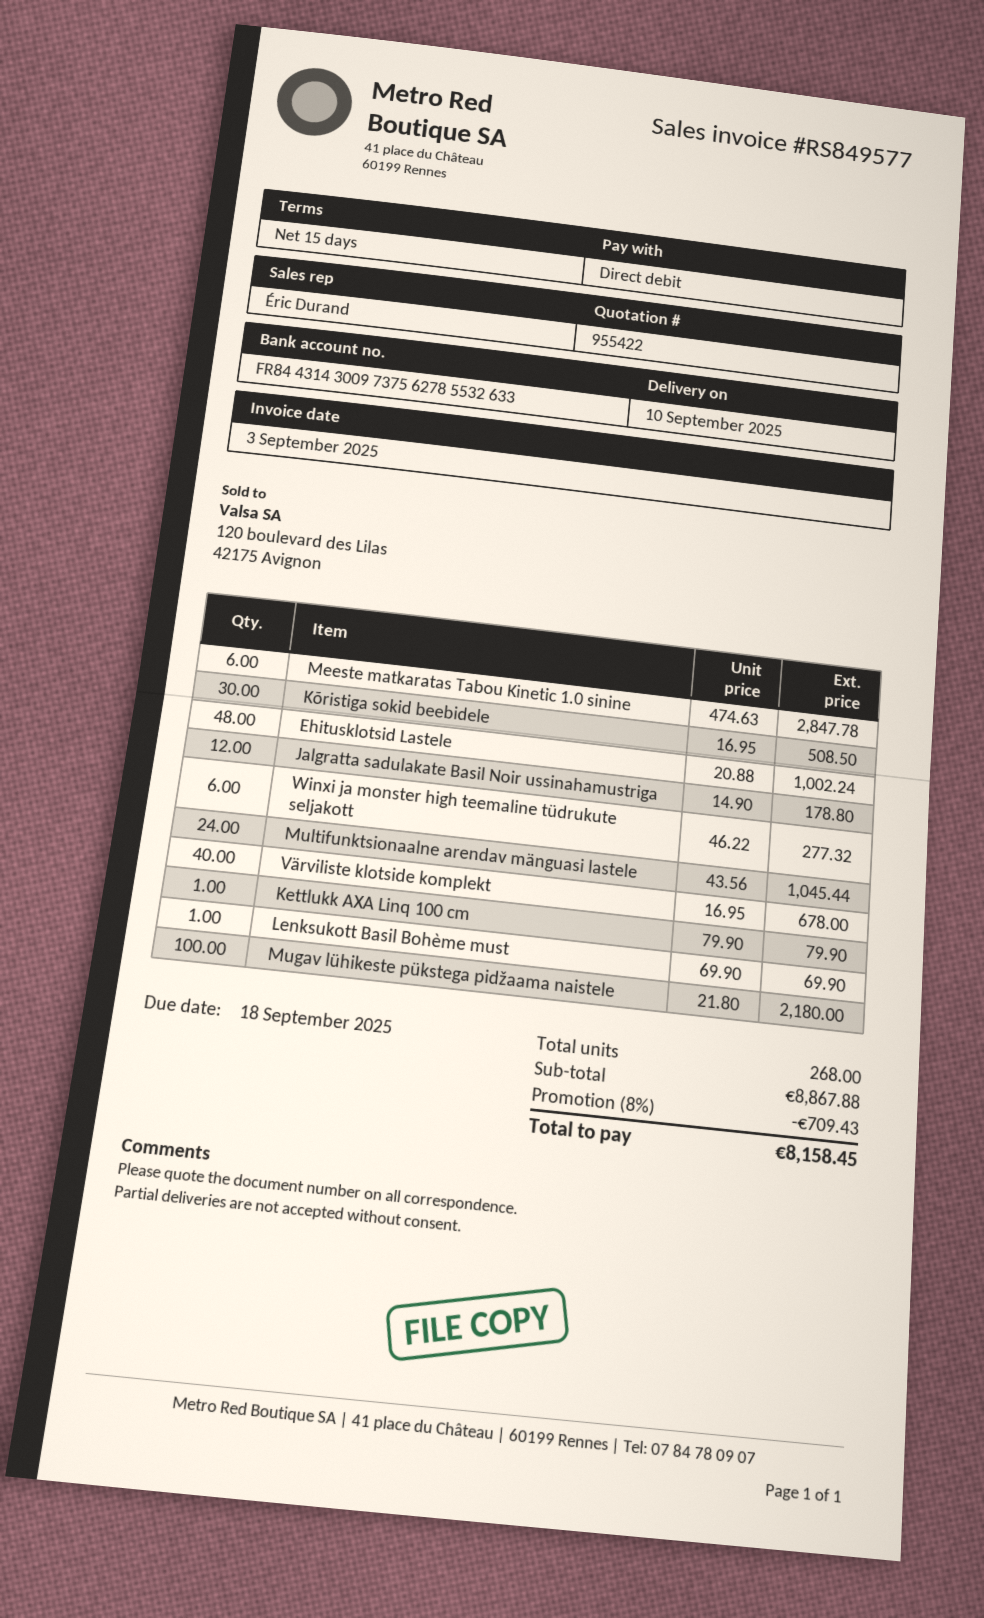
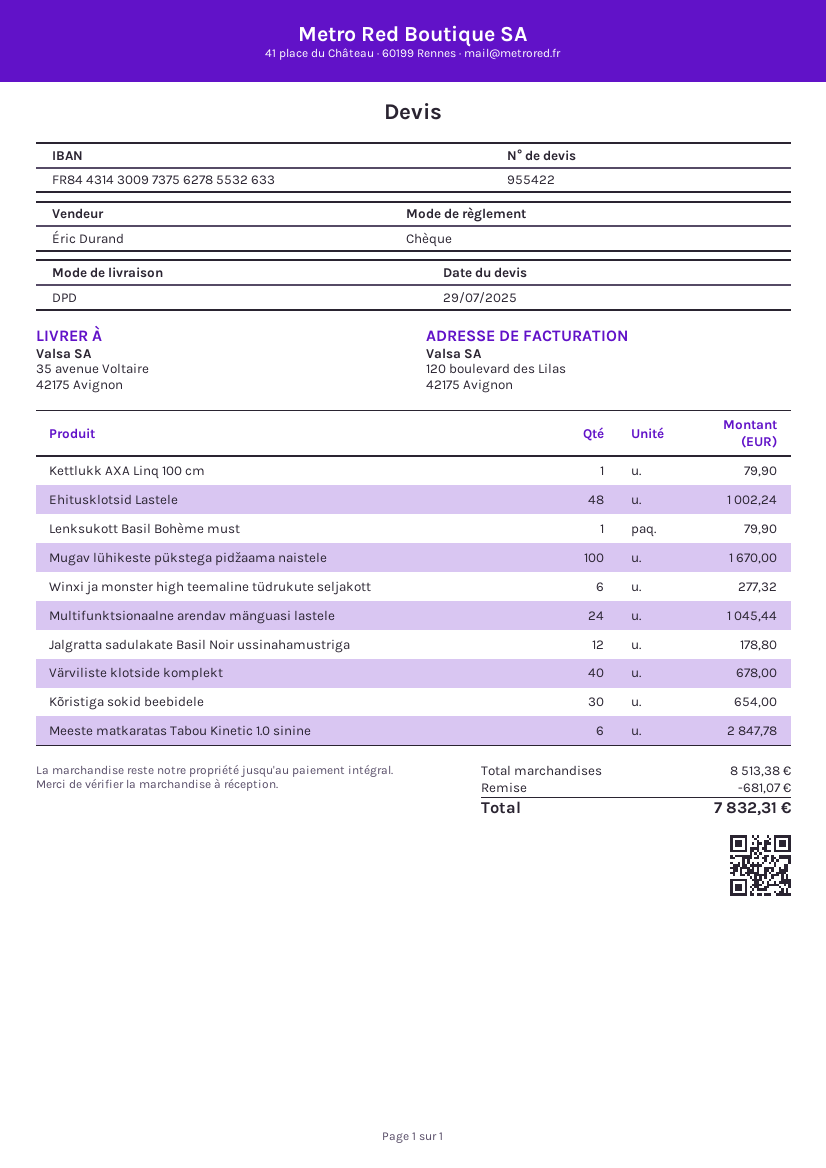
payment method: direct debit -> cheque
Kõristiga sokid beebidele: 30 for 508.50 -> 30 for 654.00
Lenksukott Basil Bohème must: 1 for 69.90 -> 1 for 79.90
Mugav lühikeste pükstega pidžaama naistele: 100 for 2180.00 -> 100 for 1670.00
subtotal: 8867.88 -> 8513.38
discount: 709.43 -> 681.07
total: 8158.45 -> 7832.31

